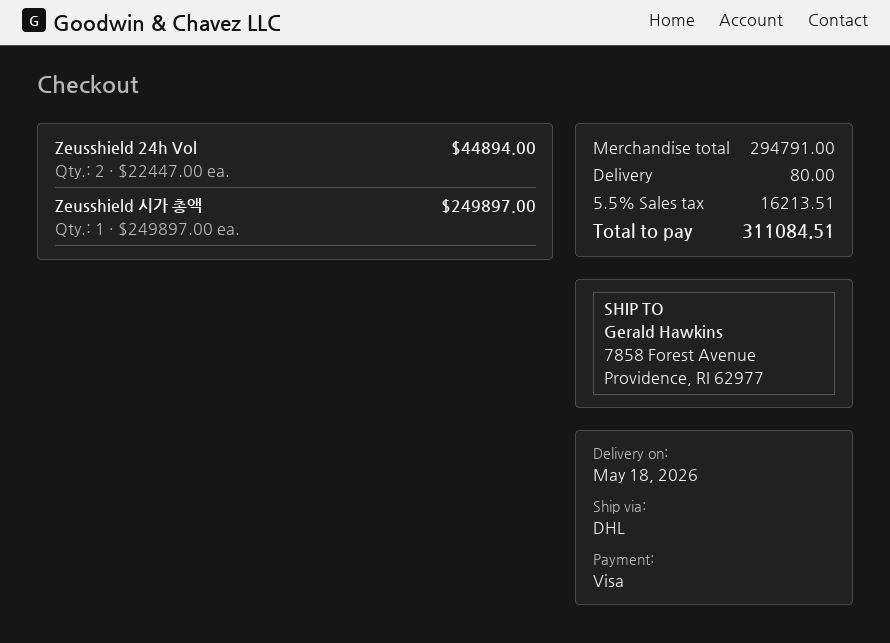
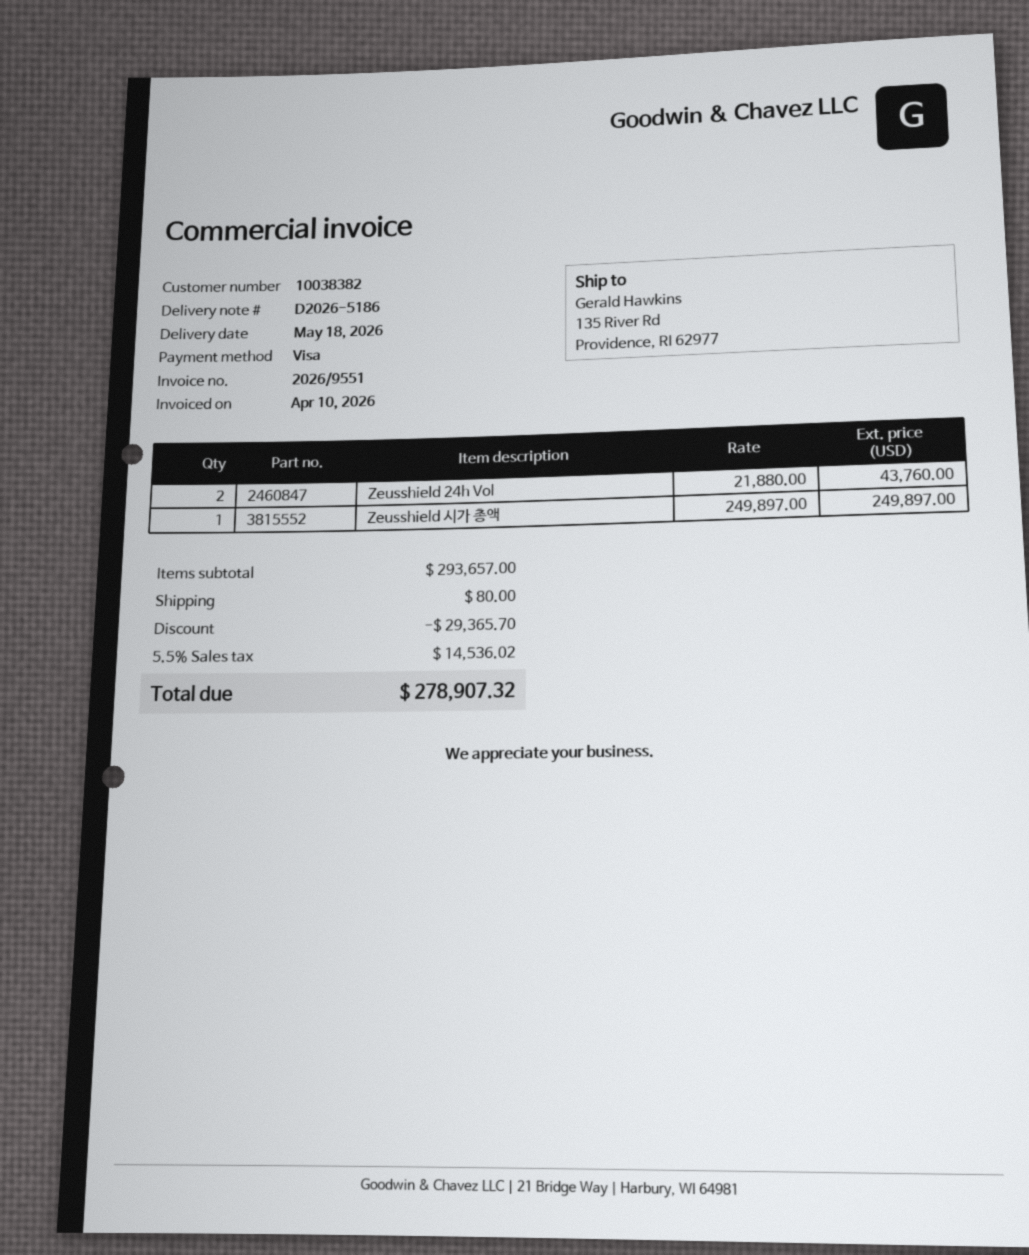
ship to: 7858 Forest Avenue, Providence, RI 62977 -> 135 River Rd, Providence, RI 62977
Zeusshield 24h Vol: 2 x 22447.00 = 44894.00 -> 2 x 21880.00 = 43760.00
subtotal: 294791.00 -> 293657.00
discount: none -> 29365.70
tax: 5.5% = 16213.51 -> 5.5% = 14536.02
total: 311084.51 -> 278907.32

